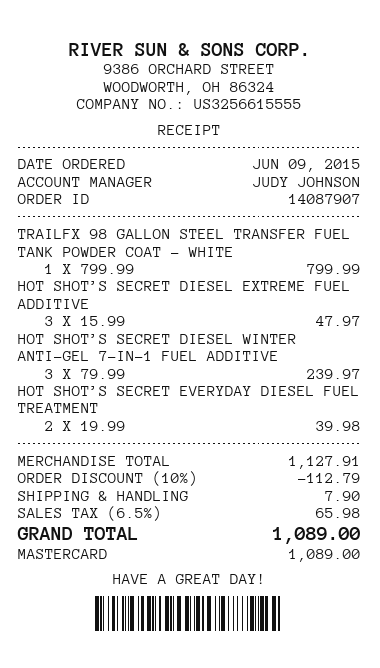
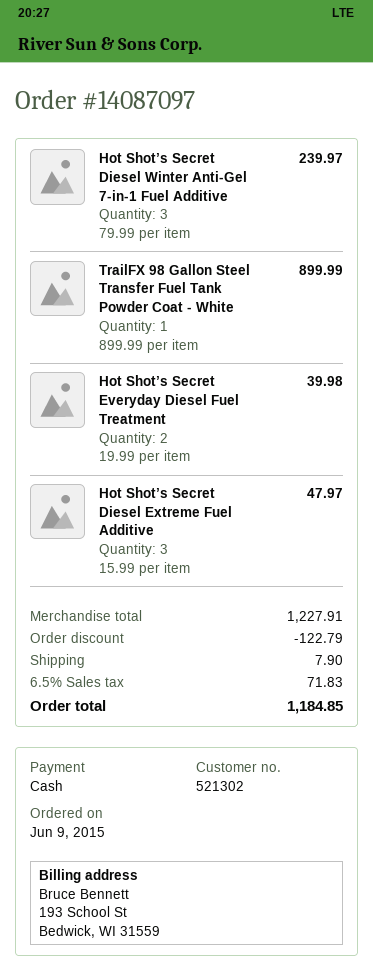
order number: 14087907 -> 14087097
payment method: Mastercard -> cash
TRAILFX 98 GALLON STEEL TRANSFER FUEL TANK POWDER COAT - WHITE: 1 x 799.99 = 799.99 -> 1 x 899.99 = 899.99
subtotal: 1127.91 -> 1227.91
discount: 112.79 -> 122.79
tax: 6.5% = 65.98 -> 6.5% = 71.83
total: 1089.00 -> 1184.85

